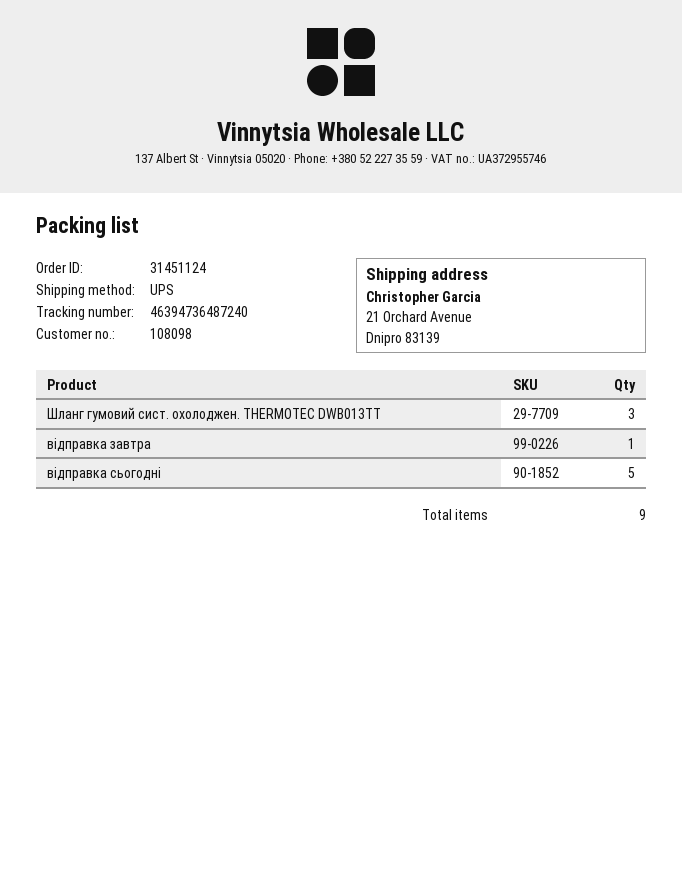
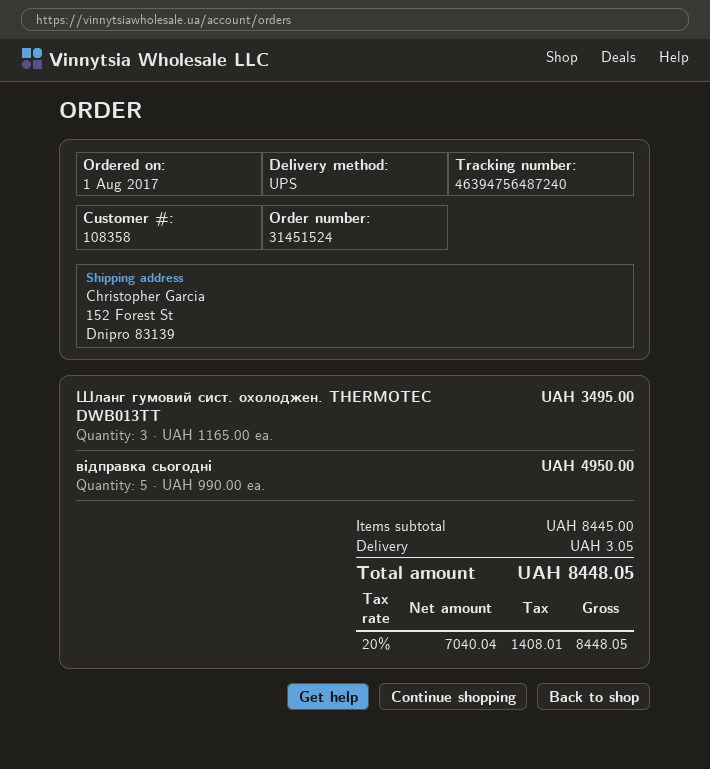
order number: 31451124 -> 31451524
customer number: 108098 -> 108358
tracking number: 46394736487240 -> 46394756487240
ship to: 21 Orchard Avenue, Dnipro 83139 -> 152 Forest St, Dnipro 83139
відправка завтра: 1 -> none

